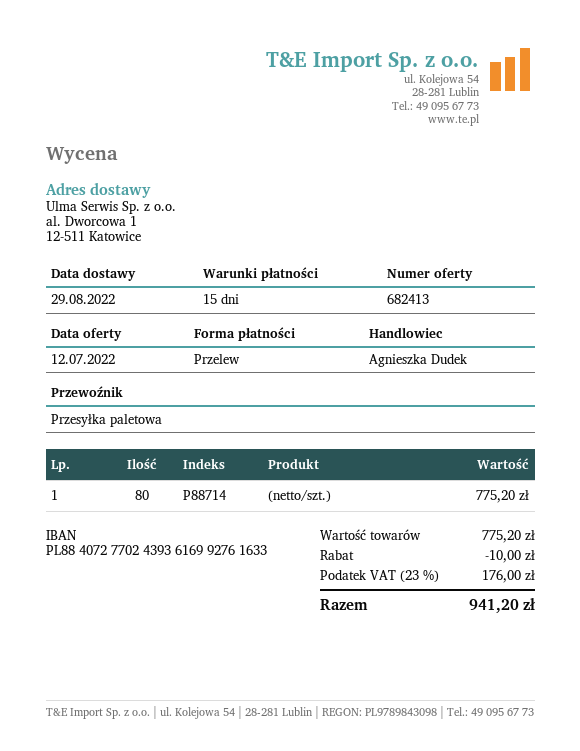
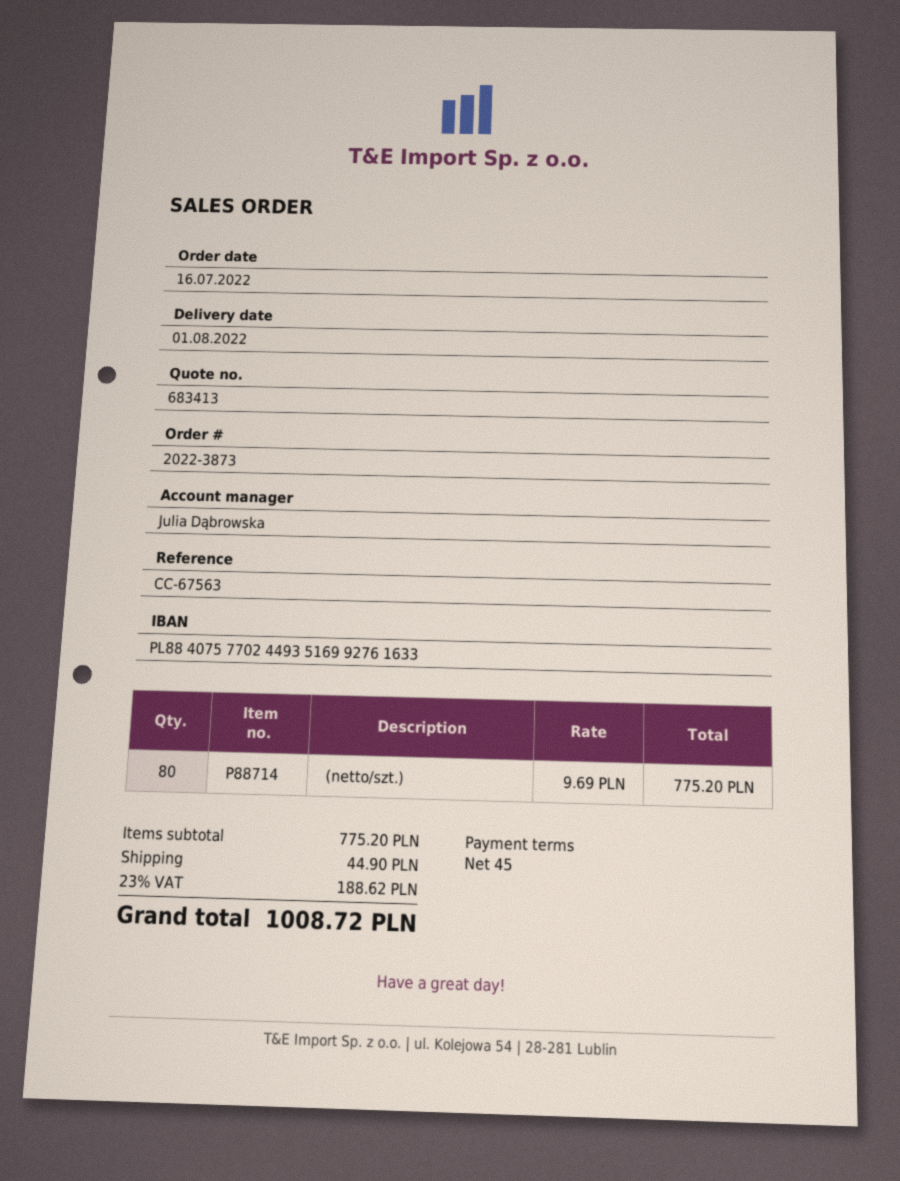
quote number: 682413 -> 683413
delivery date: 2022-08-29 -> 2022-08-01
payment terms: 15 days -> 45 days
sales rep: Agnieszka Dudek -> Julia Dąbrowska
bank account: PL88407277024393616992761633 -> PL88407577024493516992761633
discount: 10.00 -> none
shipping: none -> 44.90
tax: 23% = 176.00 -> 23% = 188.62
total: 941.20 -> 1008.72

